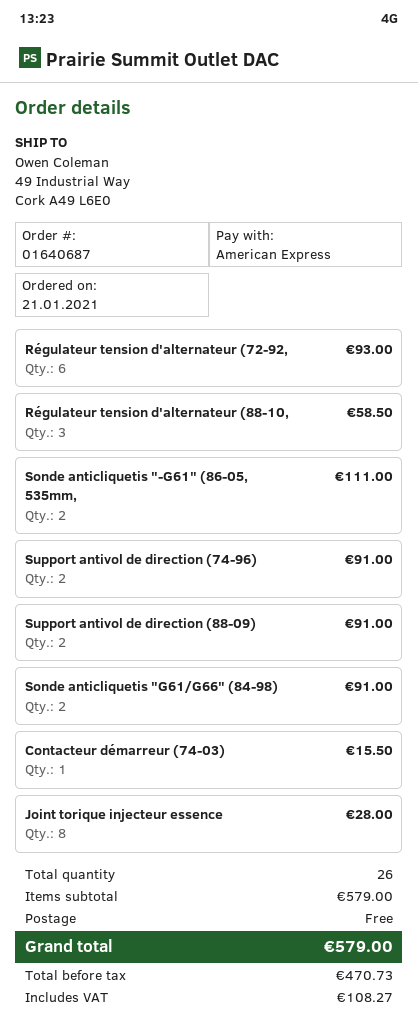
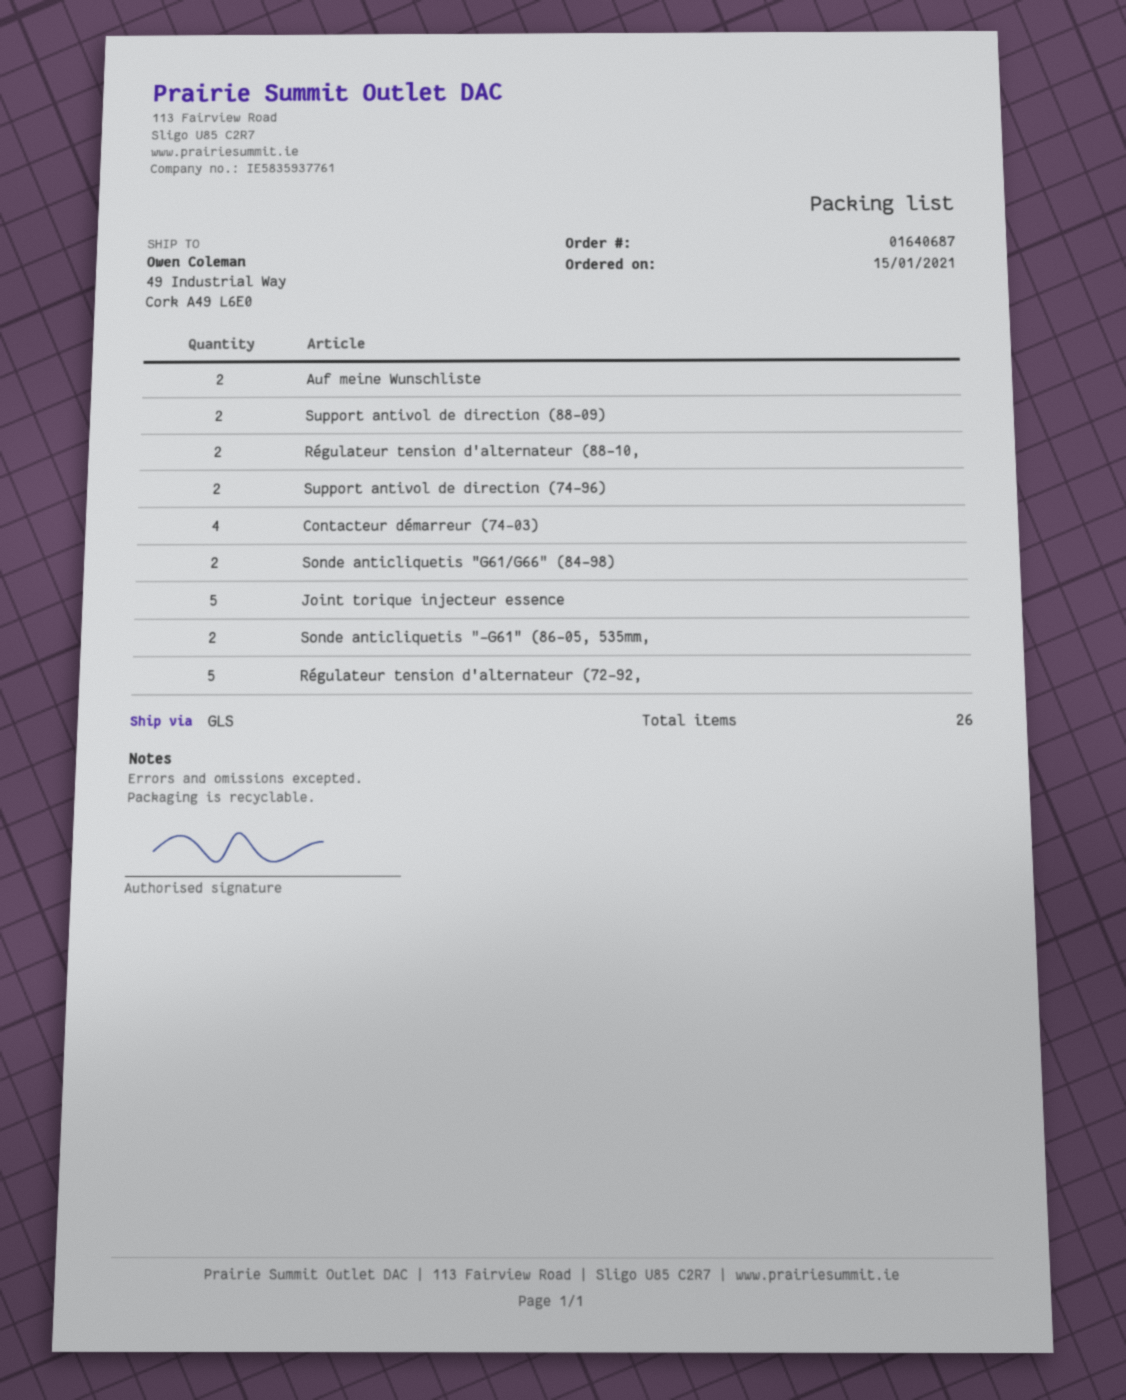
order date: 2021-01-21 -> 2021-01-15
Régulateur tension d'alternateur (72-92,: 6 -> 5
Régulateur tension d'alternateur (88-10,: 3 -> 2
Contacteur démarreur (74-03): 1 -> 4
Joint torique injecteur essence: 8 -> 5
Auf meine Wunschliste: none -> 2

